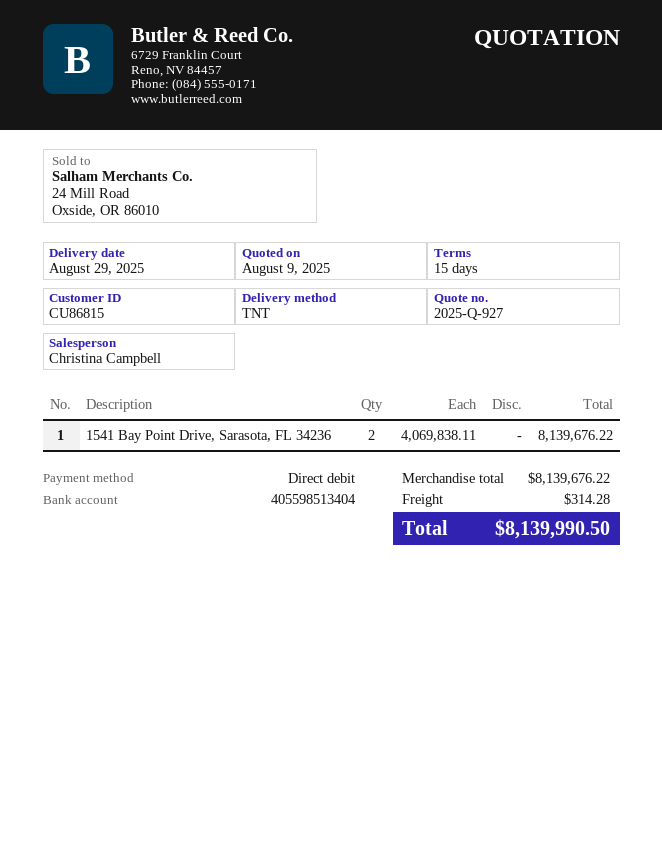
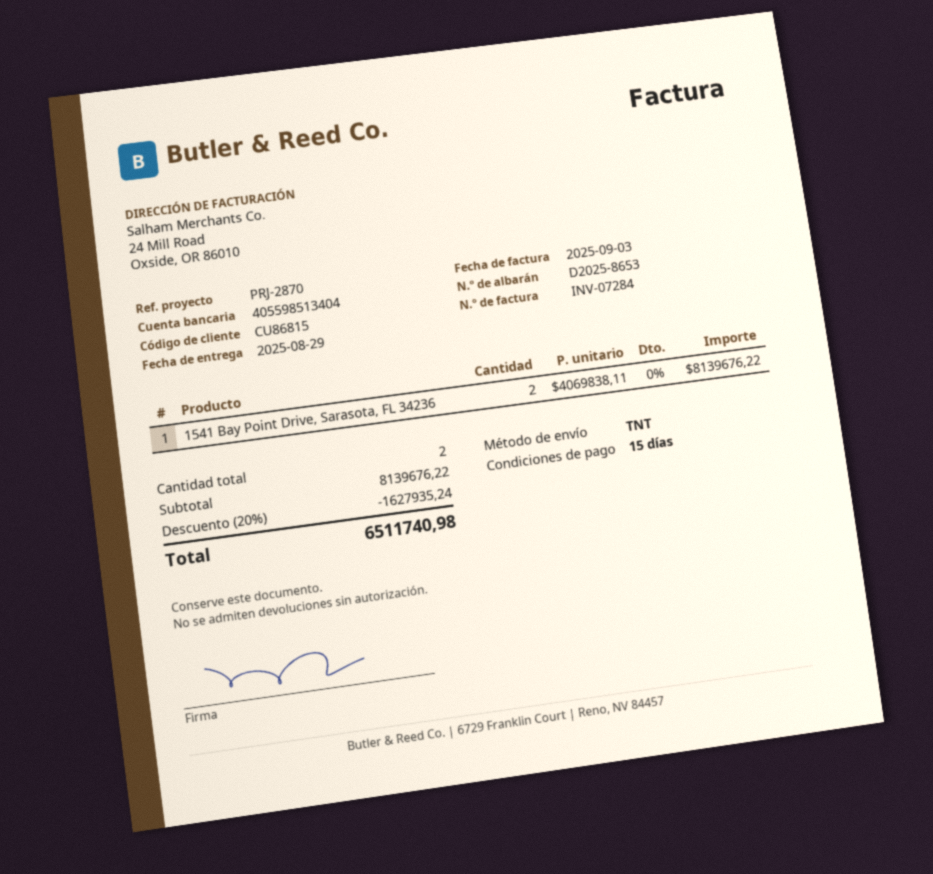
discount: none -> 20% = 1627935.24
shipping: 314.28 -> none
total: 8139990.50 -> 6511740.98

